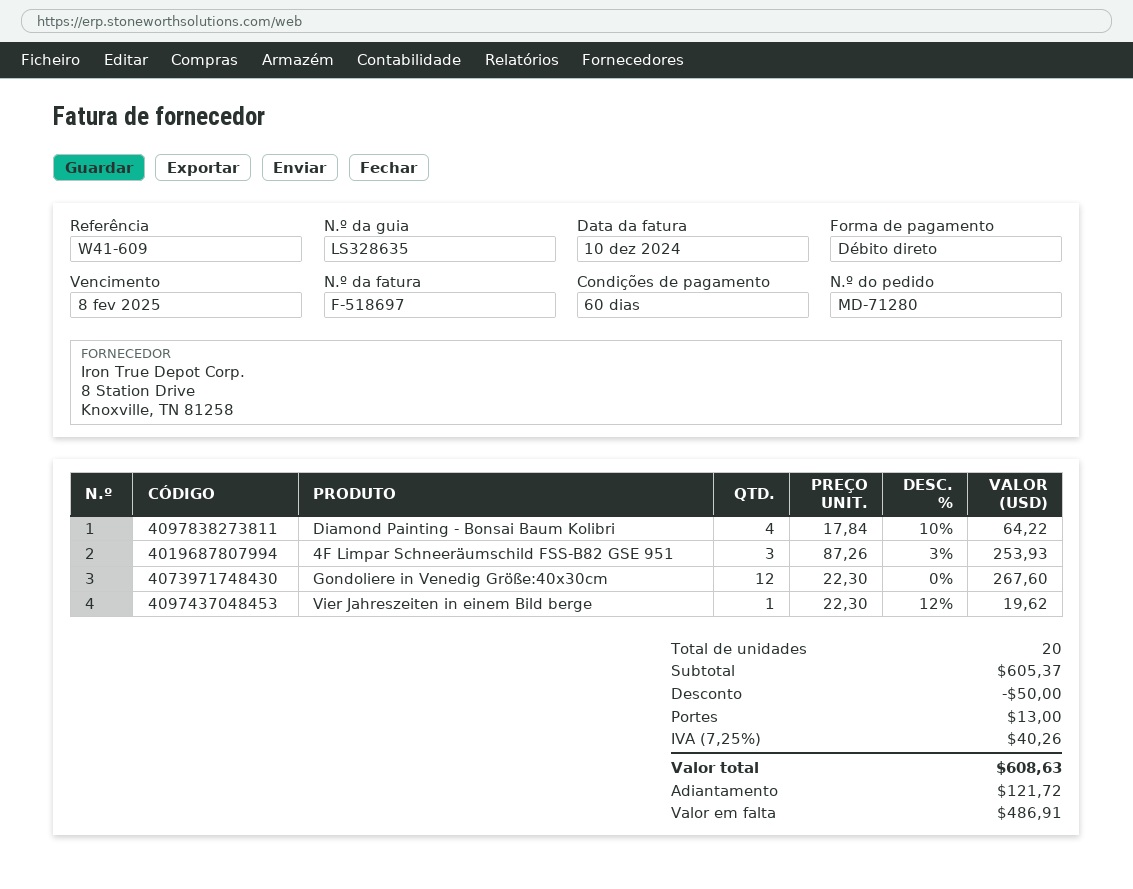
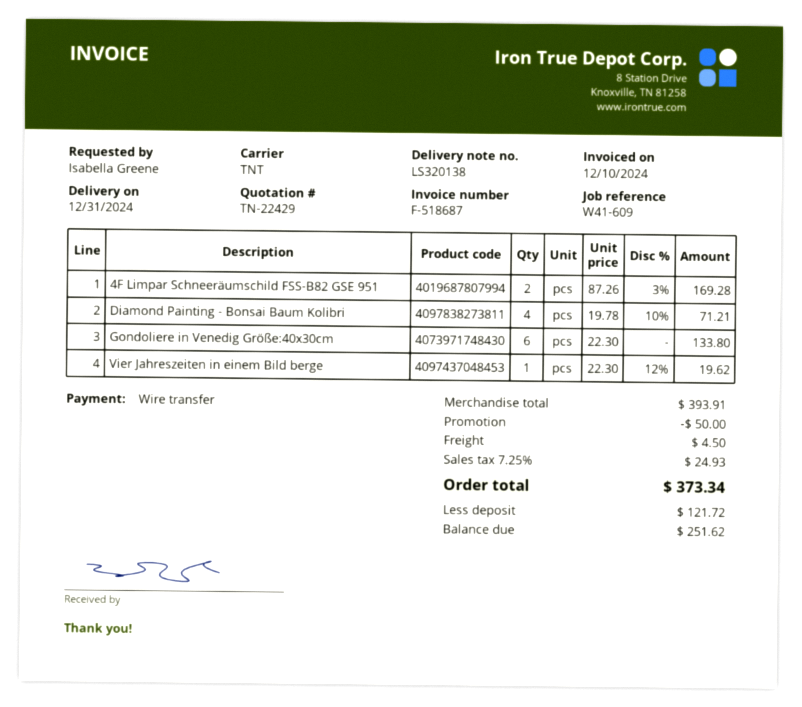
delivery note number: LS328635 -> LS320138
invoice number: F-518697 -> F-518687
payment method: direct debit -> bank transfer
Diamond Painting - Bonsai Baum Kolibri: 4 x 17.84 - 10% = 64.22 -> 4 x 19.78 - 10% = 71.21
4F Limpar Schneeräumschild FSS-B82 GSE 951: 3 x 87.26 - 3% = 253.93 -> 2 x 87.26 - 3% = 169.28
Gondoliere in Venedig Größe:40x30cm: 12 x 22.30 = 267.60 -> 6 x 22.30 = 133.80
subtotal: 605.37 -> 393.91
shipping: 13.00 -> 4.50
tax: 7.25% = 40.26 -> 7.25% = 24.93
total: 608.63 -> 373.34
balance: 486.91 -> 251.62

